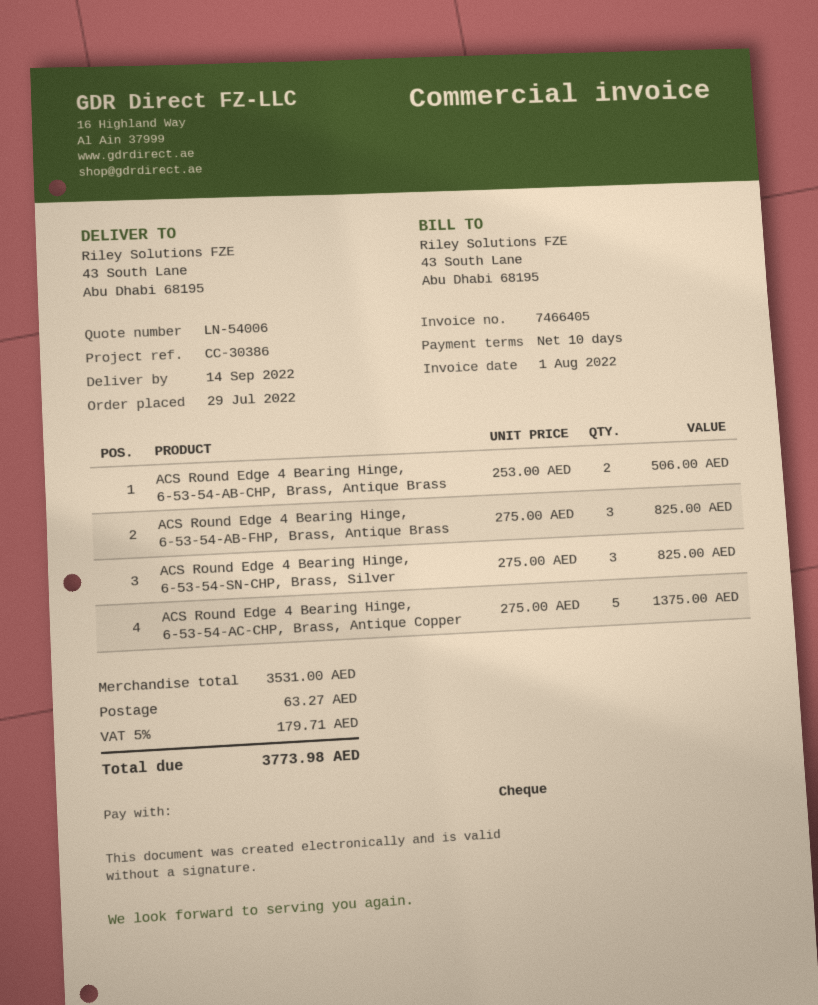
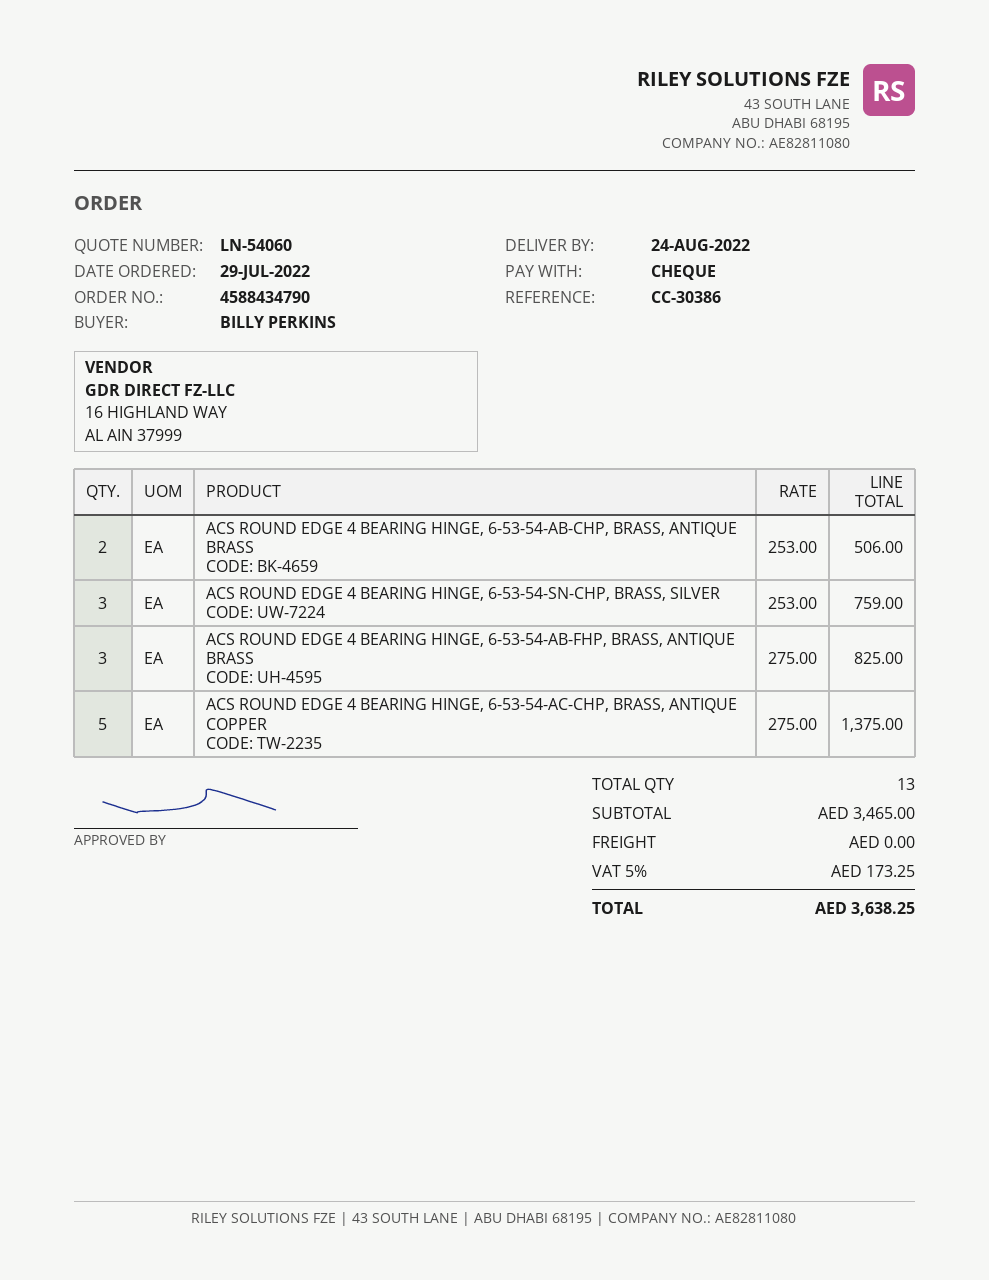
quote number: LN-54006 -> LN-54060
delivery date: 2022-09-14 -> 2022-08-24
ACS Round Edge 4 Bearing Hinge, 6-53-54-SN-CHP, Brass, Silver: 3 x 275.00 = 825.00 -> 3 x 253.00 = 759.00
subtotal: 3531.00 -> 3465.00
shipping: 63.27 -> 0.00
tax: 5% = 179.71 -> 5% = 173.25
total: 3773.98 -> 3638.25

